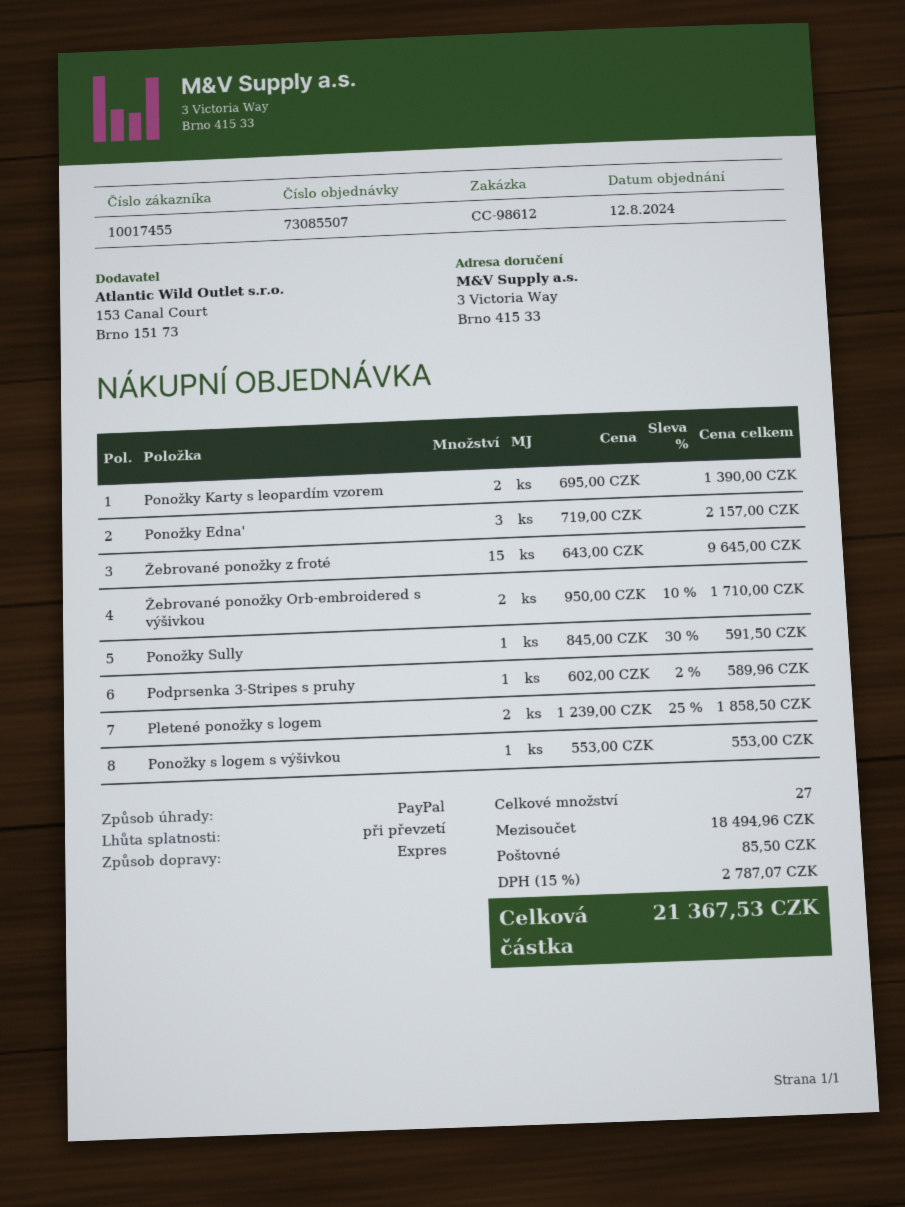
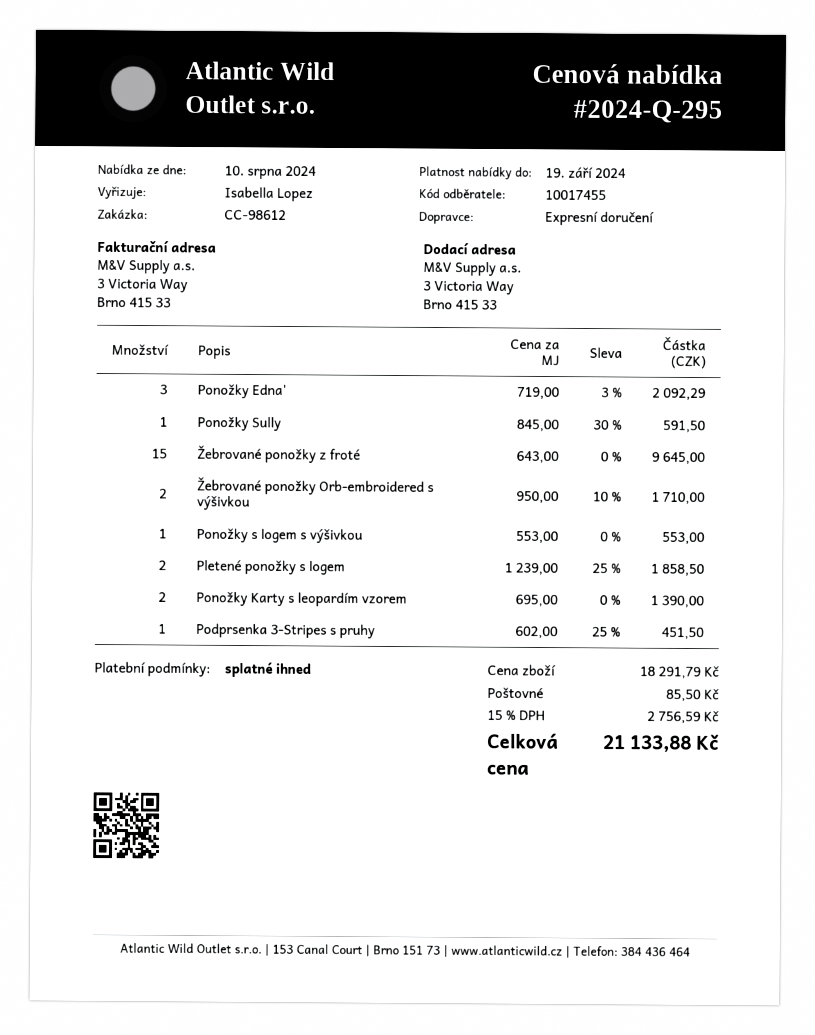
Ponožky Edna': 3 x 719.00 = 2157.00 -> 3 x 719.00 - 3% = 2092.29
Podprsenka 3-Stripes s pruhy: 1 x 602.00 - 2% = 589.96 -> 1 x 602.00 - 25% = 451.50
subtotal: 18494.96 -> 18291.79
tax: 15% = 2787.07 -> 15% = 2756.59
total: 21367.53 -> 21133.88

